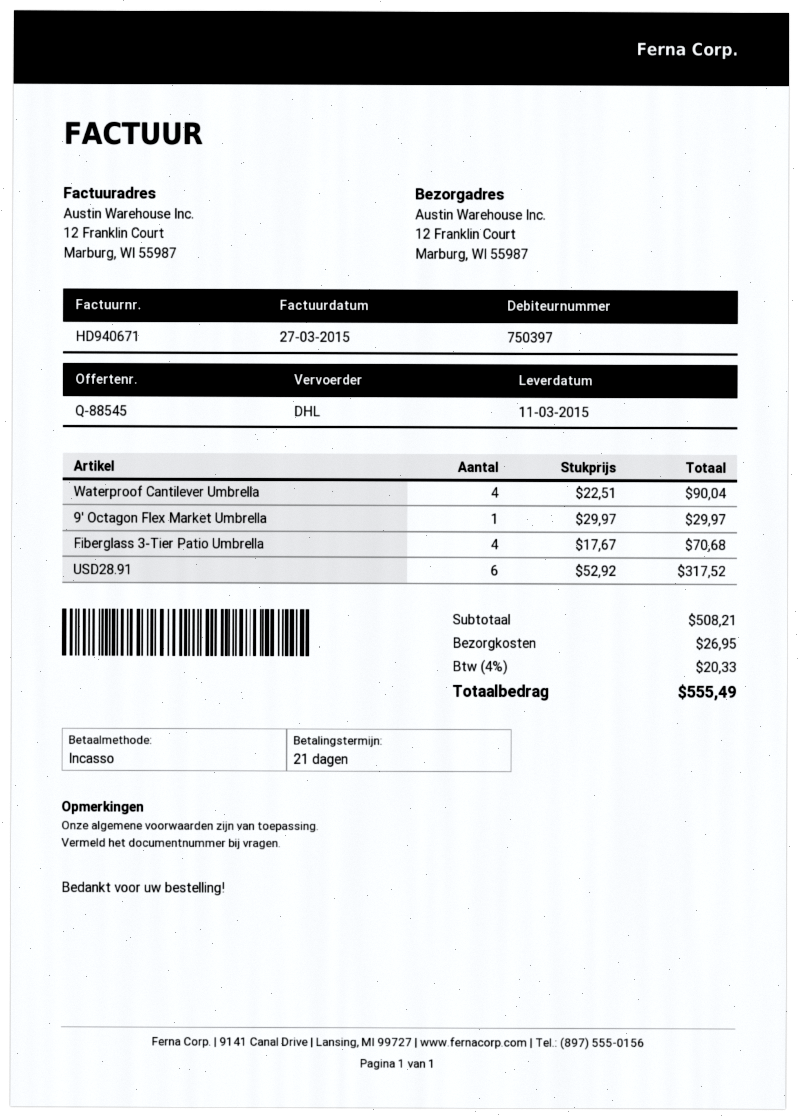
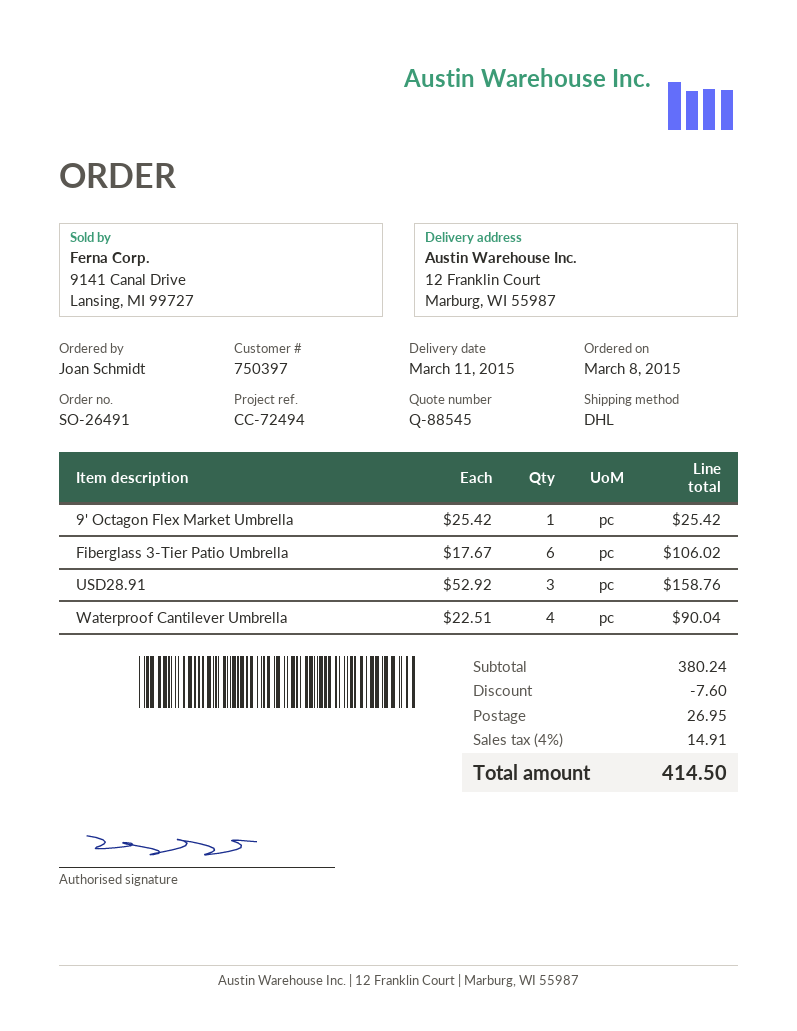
9' Octagon Flex Market Umbrella: 1 x 29.97 = 29.97 -> 1 x 25.42 = 25.42
Fiberglass 3-Tier Patio Umbrella: 4 x 17.67 = 70.68 -> 6 x 17.67 = 106.02
USD28.91: 6 x 52.92 = 317.52 -> 3 x 52.92 = 158.76
subtotal: 508.21 -> 380.24
discount: none -> 7.60
tax: 4% = 20.33 -> 4% = 14.91
total: 555.49 -> 414.50

